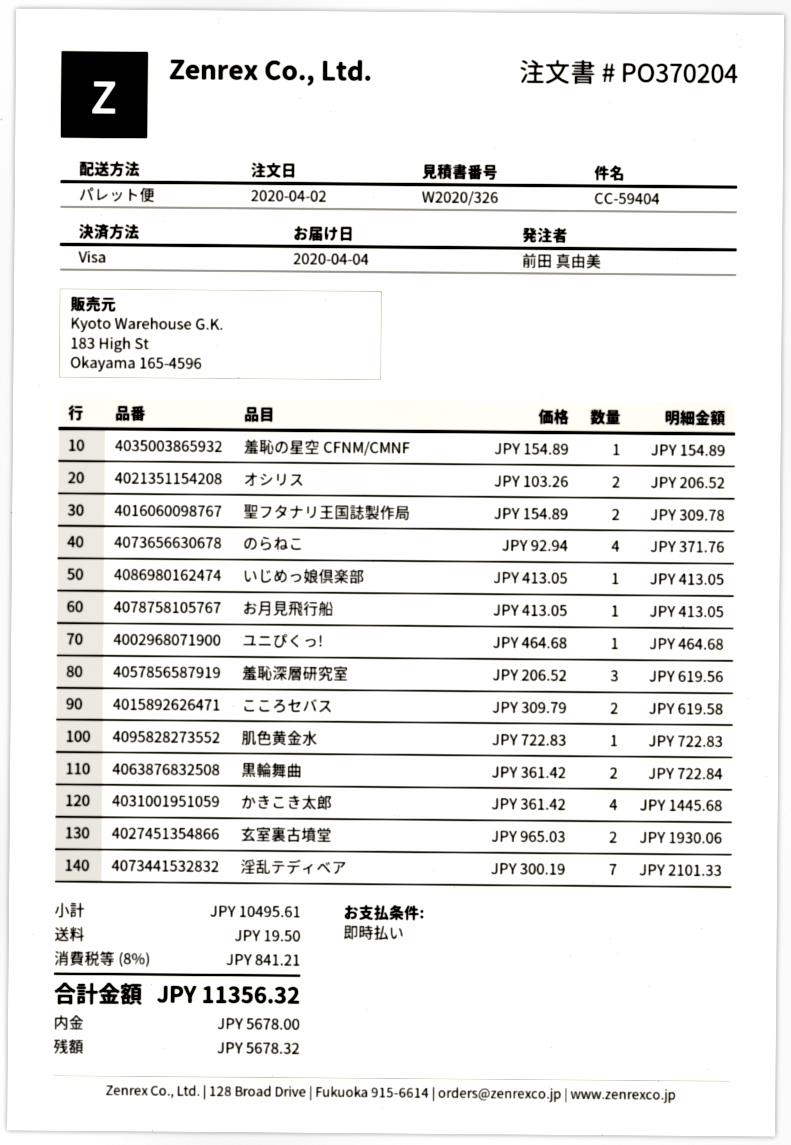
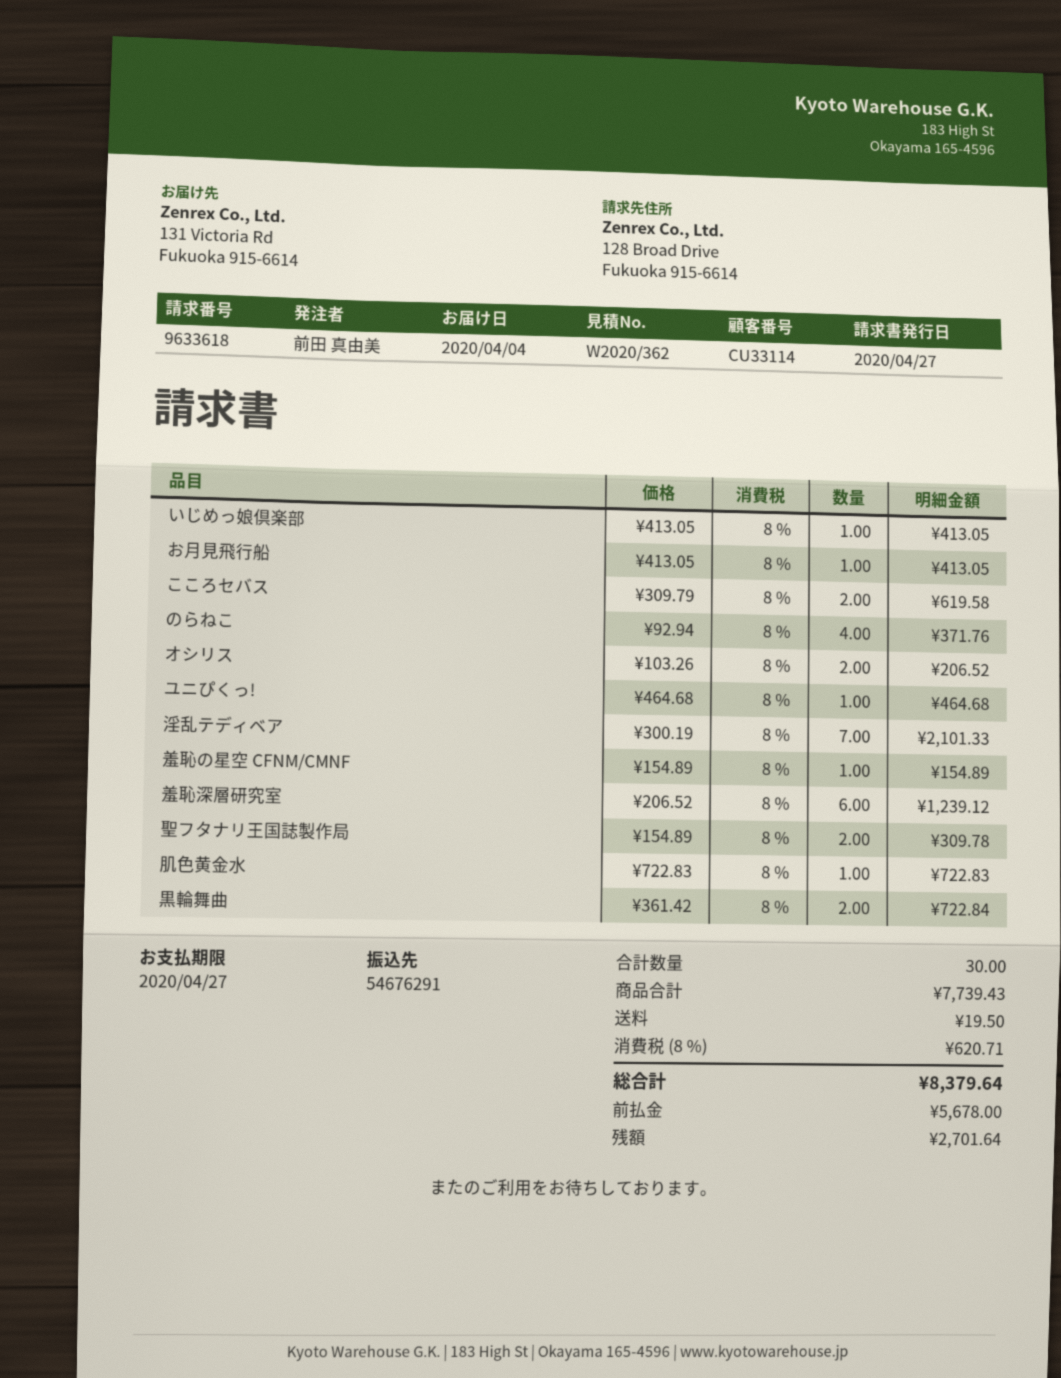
quote number: W2020/326 -> W2020/362
羞恥深層研究室: 3 x 206.52 = 619.56 -> 6 x 206.52 = 1239.12
かきこき太郎: 4 x 361.42 = 1445.68 -> none
玄室裏古墳堂: 2 x 965.03 = 1930.06 -> none
subtotal: 10495.61 -> 7739.43
tax: 8% = 841.21 -> 8% = 620.71
total: 11356.32 -> 8379.64
balance: 5678.32 -> 2701.64

